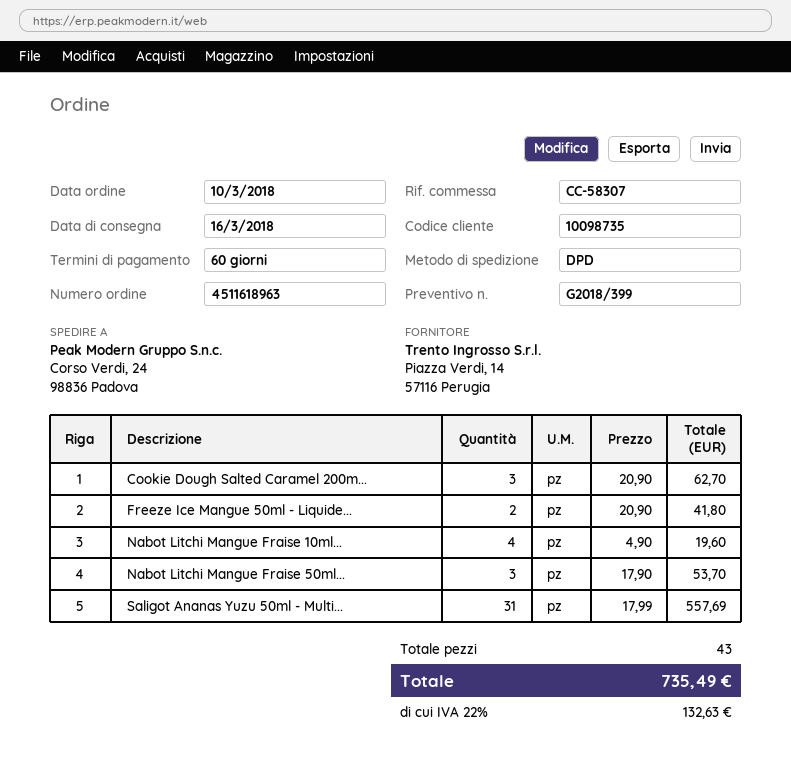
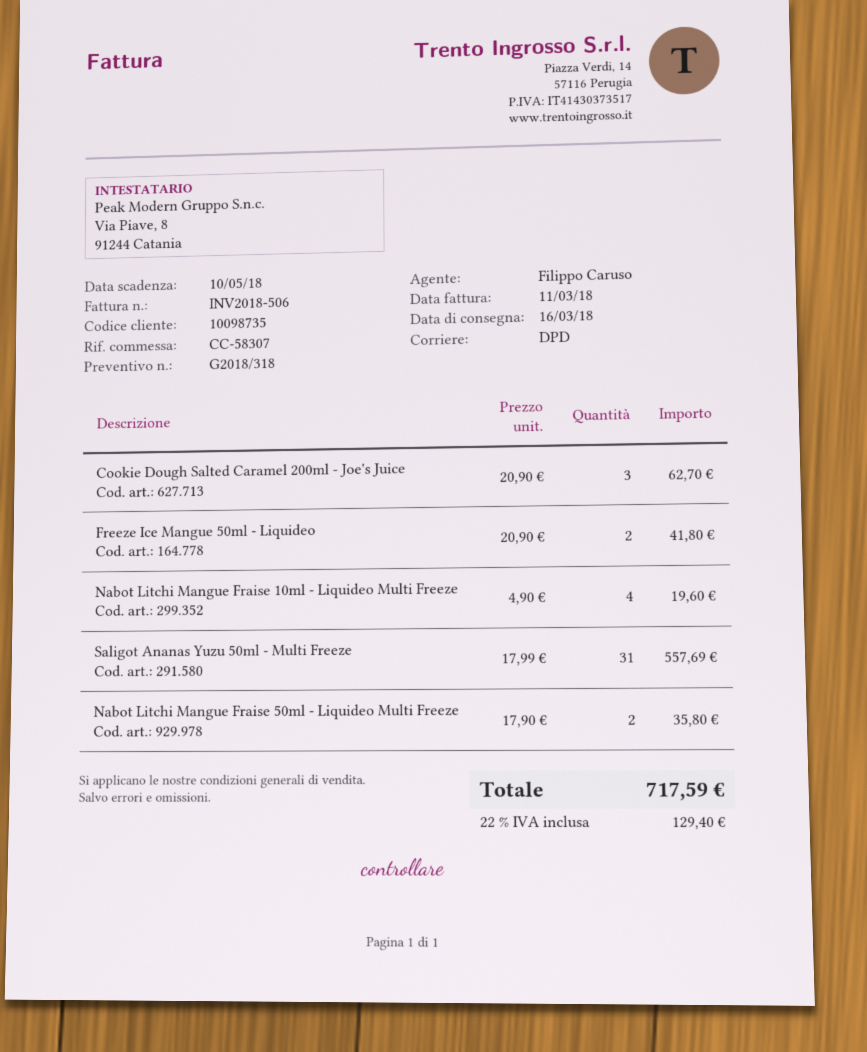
quote number: G2018/399 -> G2018/318
Nabot Litchi Mangue Fraise 50ml...: 3 x 17.90 = 53.70 -> 2 x 17.90 = 35.80
tax: 22% = 132.63 -> 22% = 129.40
total: 735.49 -> 717.59

